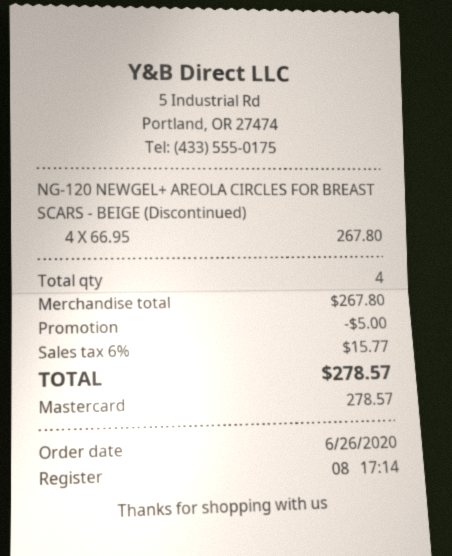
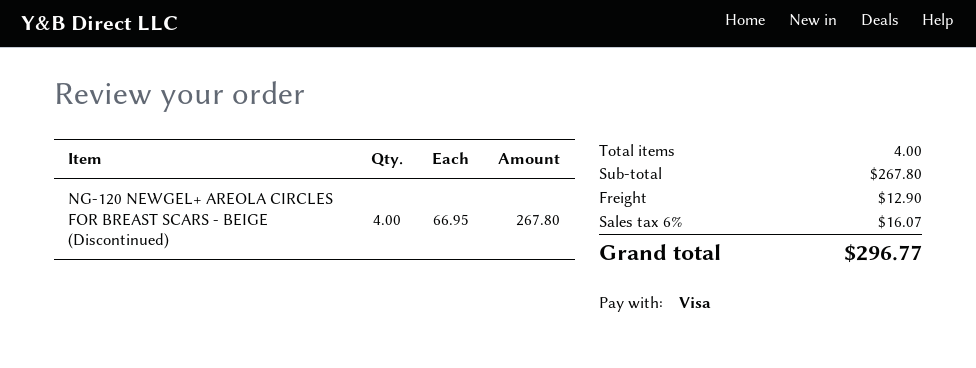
payment method: Mastercard -> Visa
discount: 5.00 -> none
shipping: none -> 12.90
tax: 6% = 15.77 -> 6% = 16.07
total: 278.57 -> 296.77

